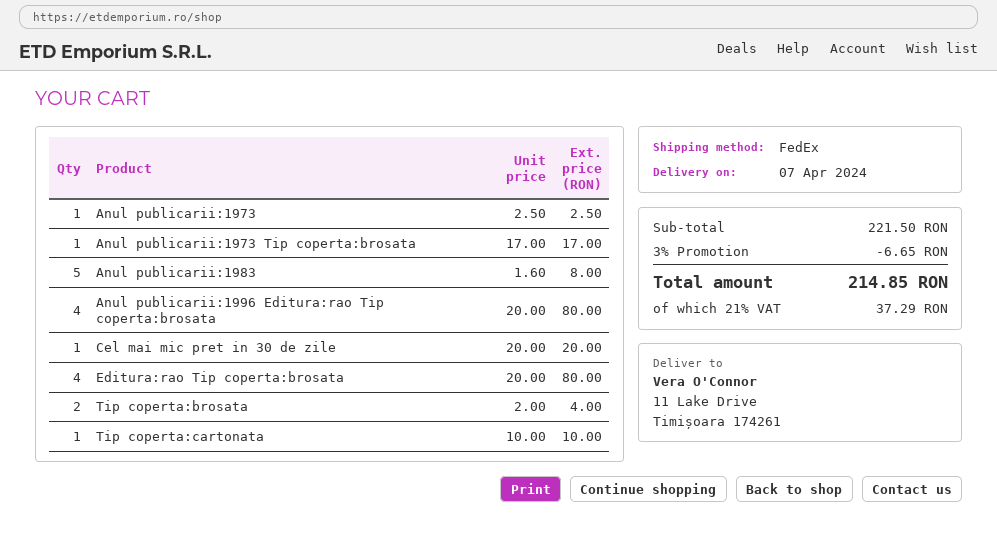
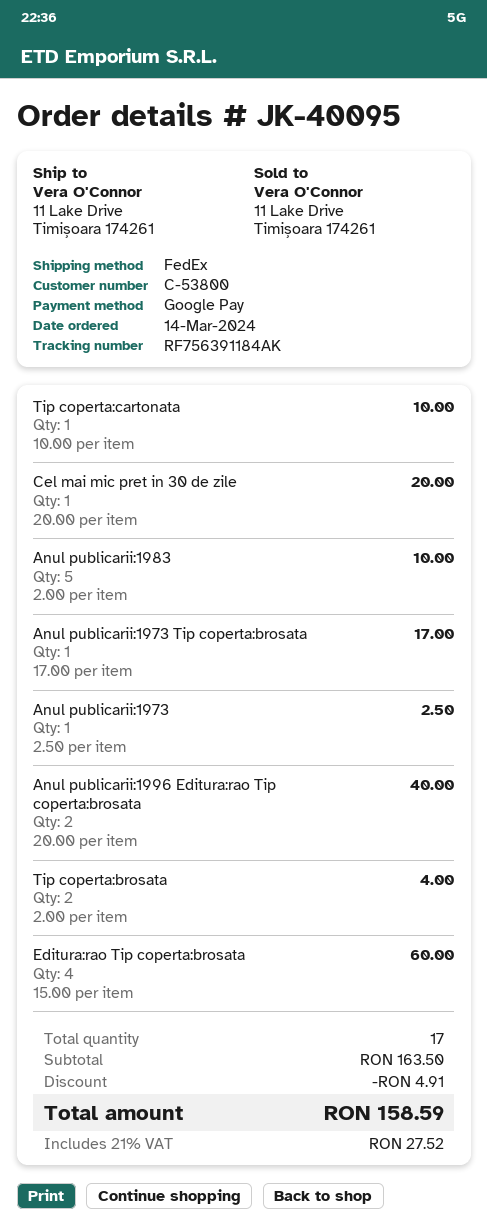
Anul publicarii:1983: 5 x 1.60 = 8.00 -> 5 x 2.00 = 10.00
Anul publicarii:1996 Editura:rao Tip coperta:brosata: 4 x 20.00 = 80.00 -> 2 x 20.00 = 40.00
Editura:rao Tip coperta:brosata: 4 x 20.00 = 80.00 -> 4 x 15.00 = 60.00
subtotal: 221.50 -> 163.50
discount: 6.65 -> 4.91
tax: 21% = 37.29 -> 21% = 27.52
total: 214.85 -> 158.59

